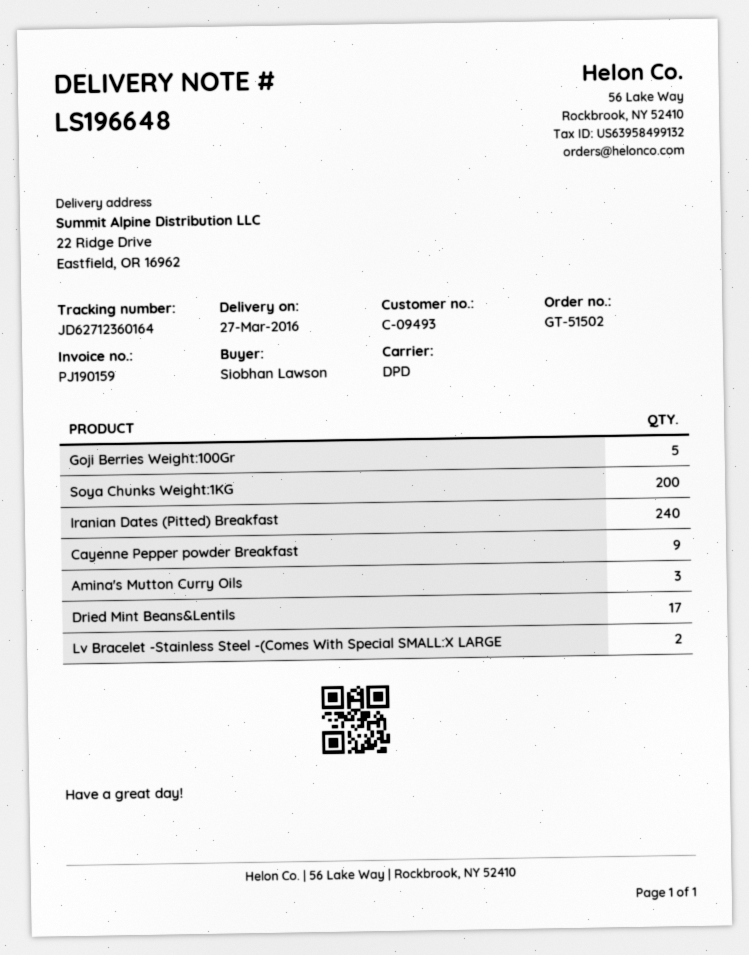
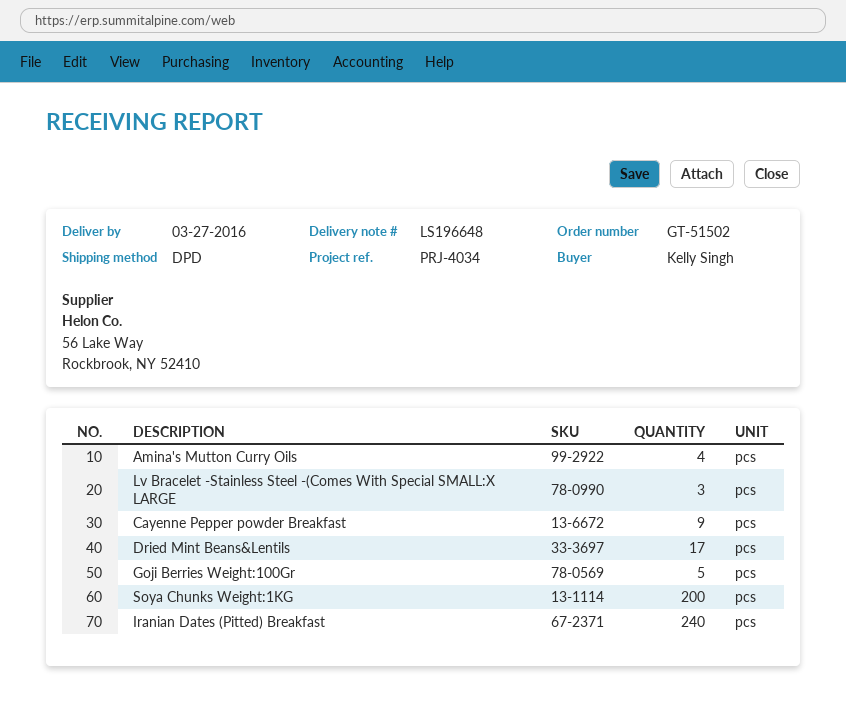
ordered by: Siobhan Lawson -> Kelly Singh
Amina's Mutton Curry Oils: 3 -> 4
Lv Bracelet -Stainless Steel -(Comes With Special SMALL:X LARGE: 2 -> 3

